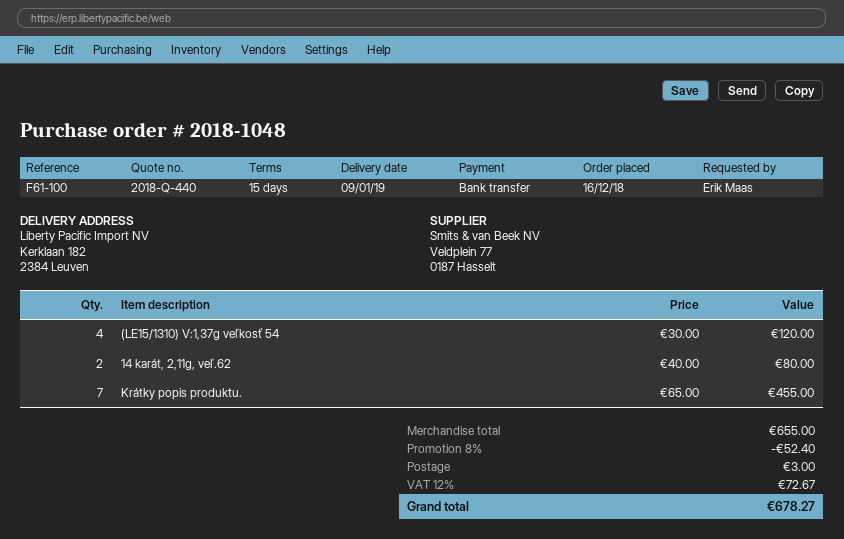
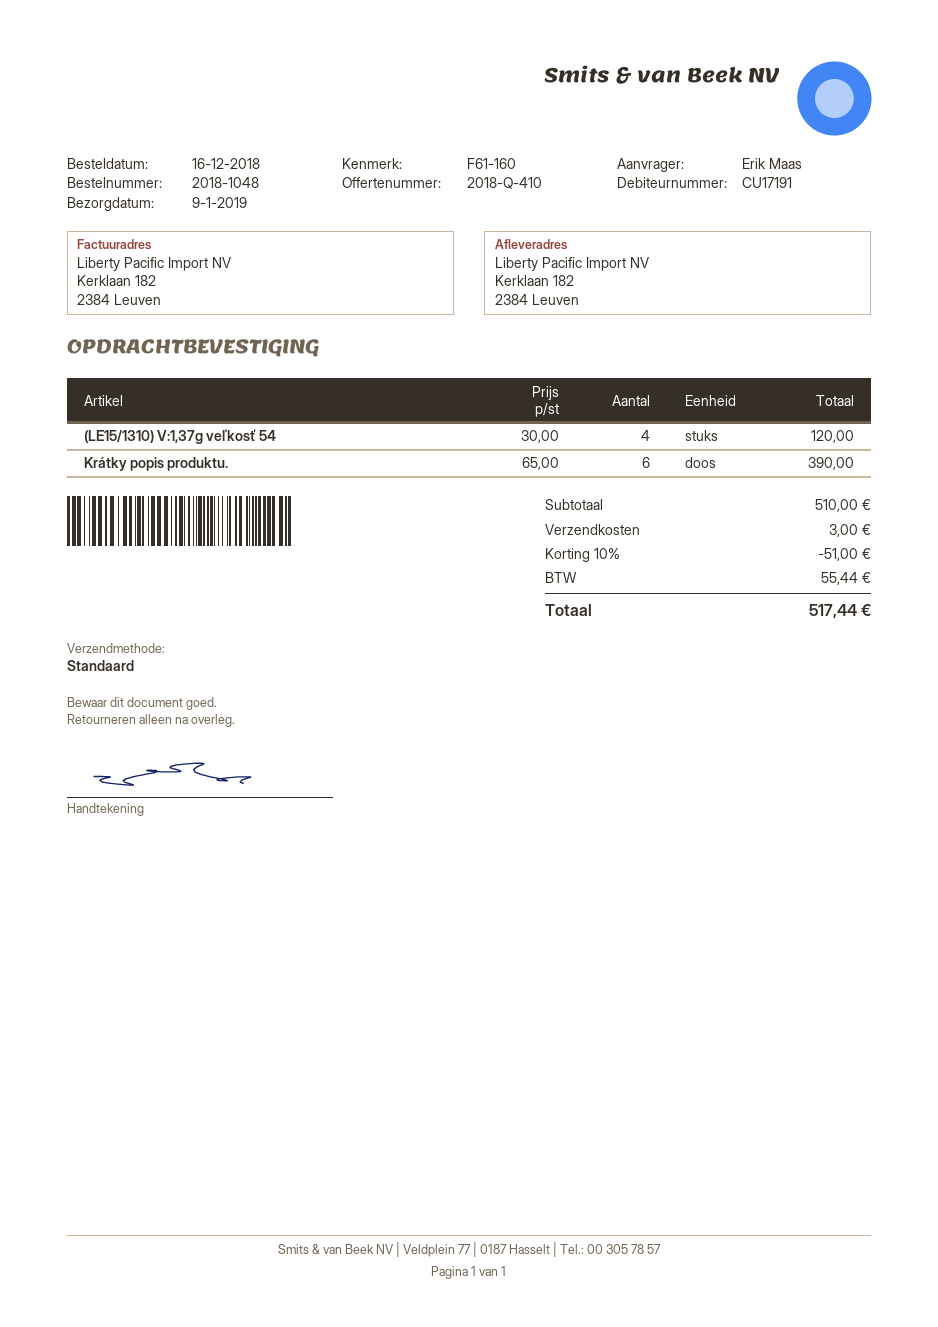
quote number: 2018-Q-440 -> 2018-Q-410
reference: F61-100 -> F61-160
14 karát, 2,11g, veľ.62: 2 x 40.00 = 80.00 -> none
Krátky popis produktu.: 7 x 65.00 = 455.00 -> 6 x 65.00 = 390.00
subtotal: 655.00 -> 510.00
discount: 8% = 52.40 -> 10% = 51.00
tax: 72.67 -> 55.44
total: 678.27 -> 517.44

